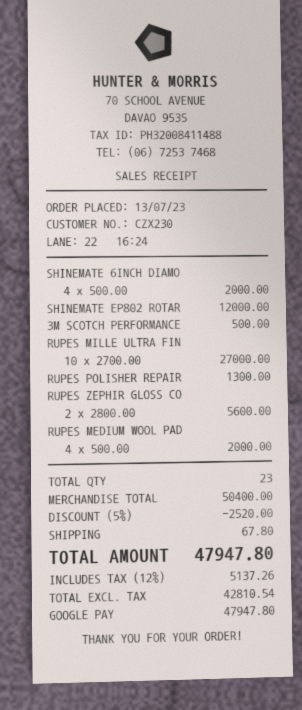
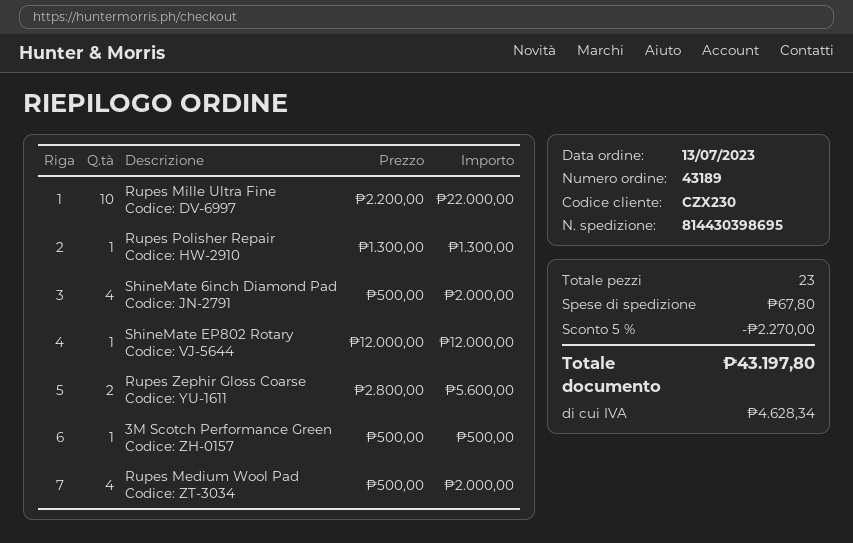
RUPES MILLE ULTRA FIN: 10 x 2700.00 = 27000.00 -> 10 x 2200.00 = 22000.00
discount: 5% = 2520.00 -> 5% = 2270.00
tax: 5137.26 -> 4628.34
total: 47947.80 -> 43197.80

